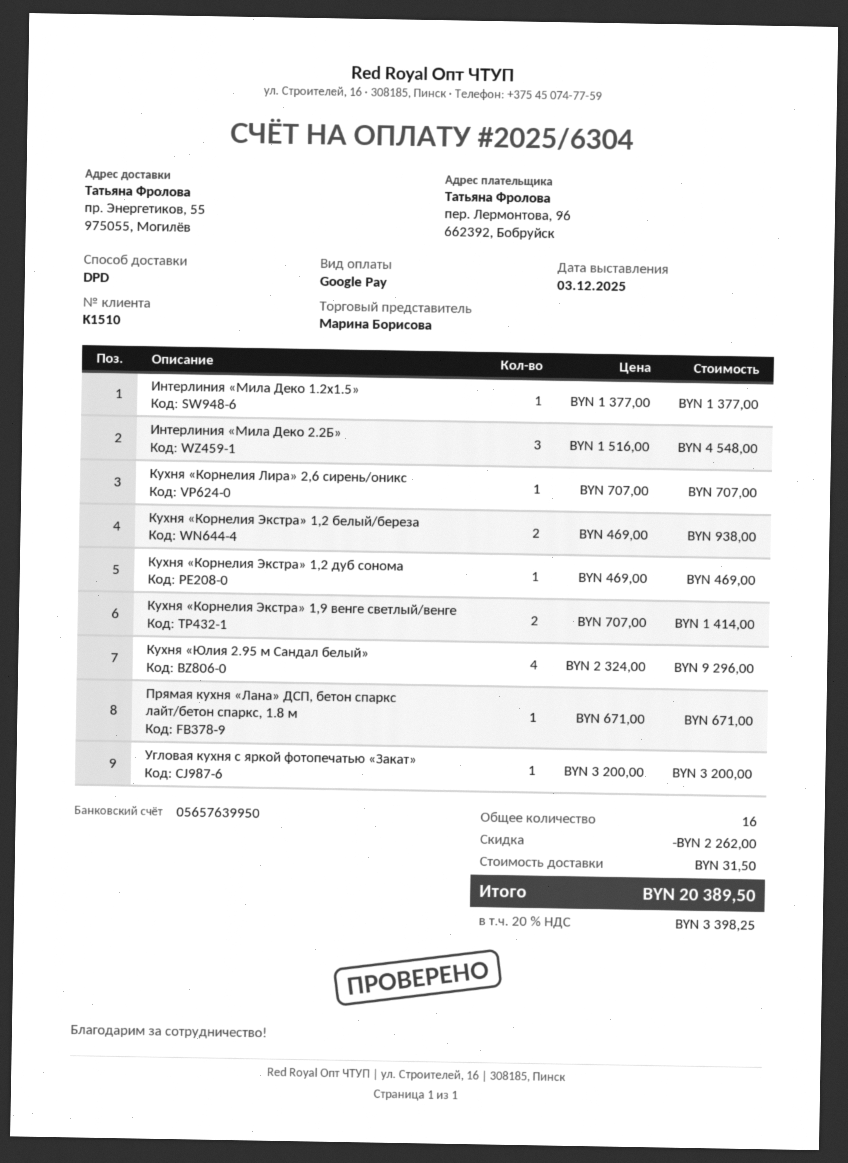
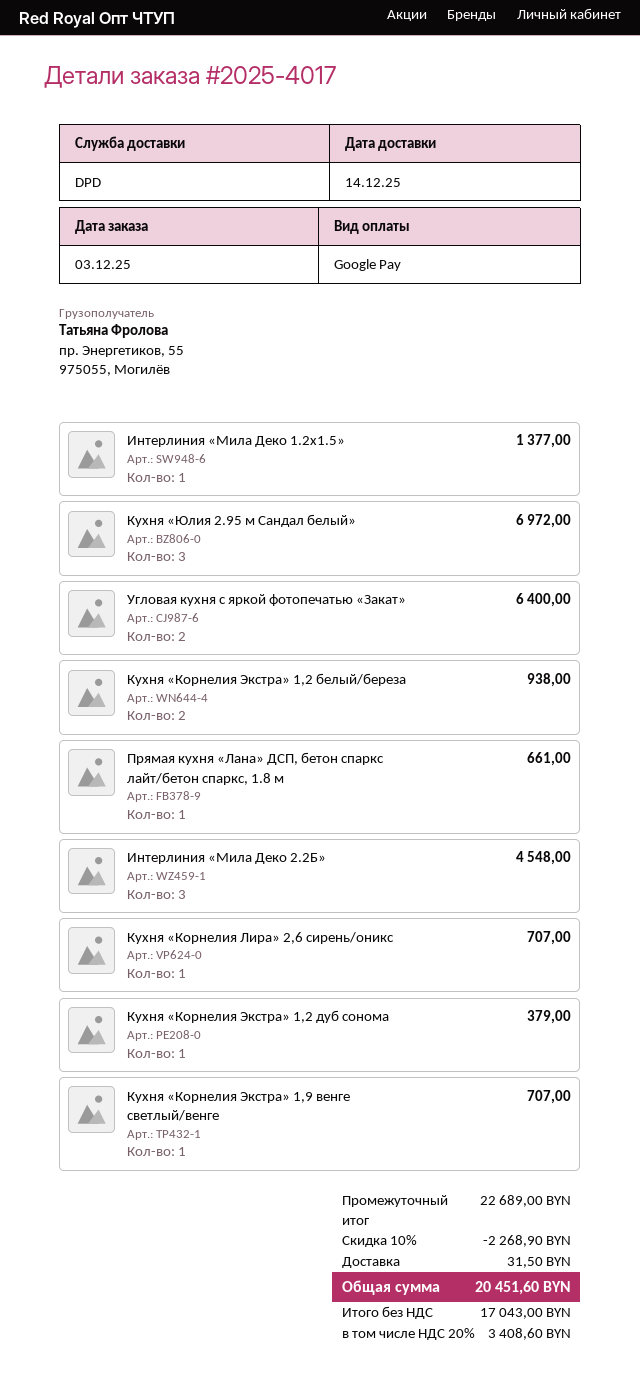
Кухня «Корнелия Экстра» 1,2 дуб сонома: 1 for 469.00 -> 1 for 379.00
Кухня «Корнелия Экстра» 1,9 венге светлый/венге: 2 for 1414.00 -> 1 for 707.00
Кухня «Юлия 2.95 м Сандал белый»: 4 for 9296.00 -> 3 for 6972.00
Прямая кухня «Лана» ДСП, бетон спаркс лайт/бетон спаркс, 1.8 м: 1 for 671.00 -> 1 for 661.00
Угловая кухня с яркой фотопечатью «Закат»: 1 for 3200.00 -> 2 for 6400.00
discount: 2262.00 -> 2268.90
tax: 20% = 3398.25 -> 20% = 3408.60
total: 20389.50 -> 20451.60

